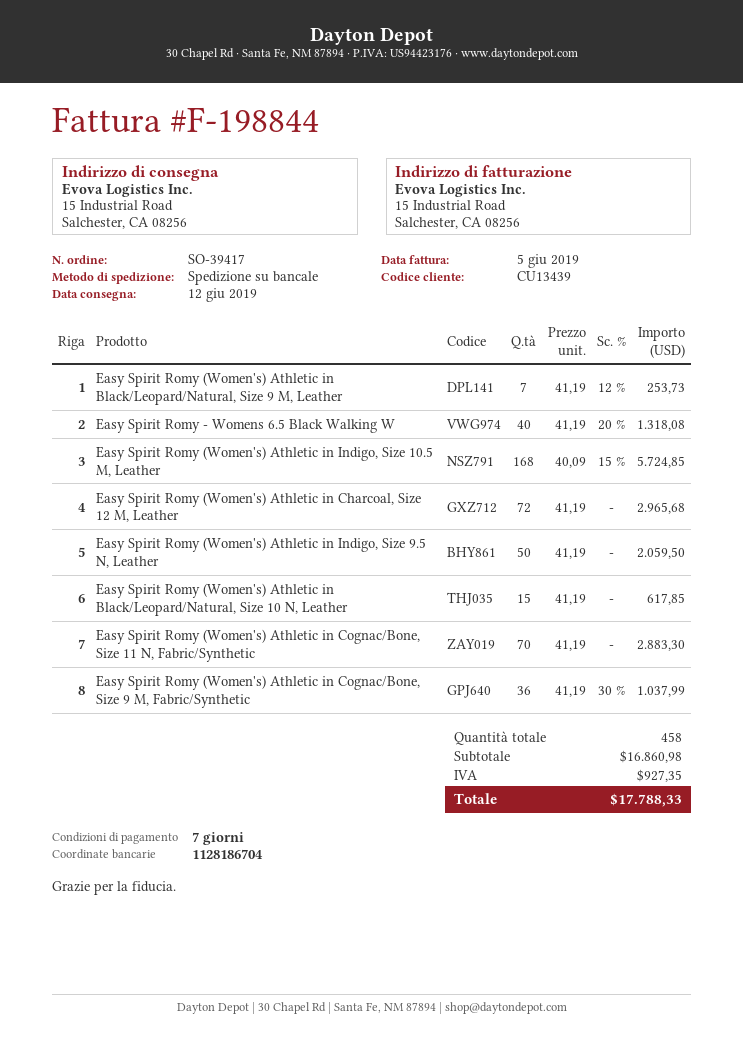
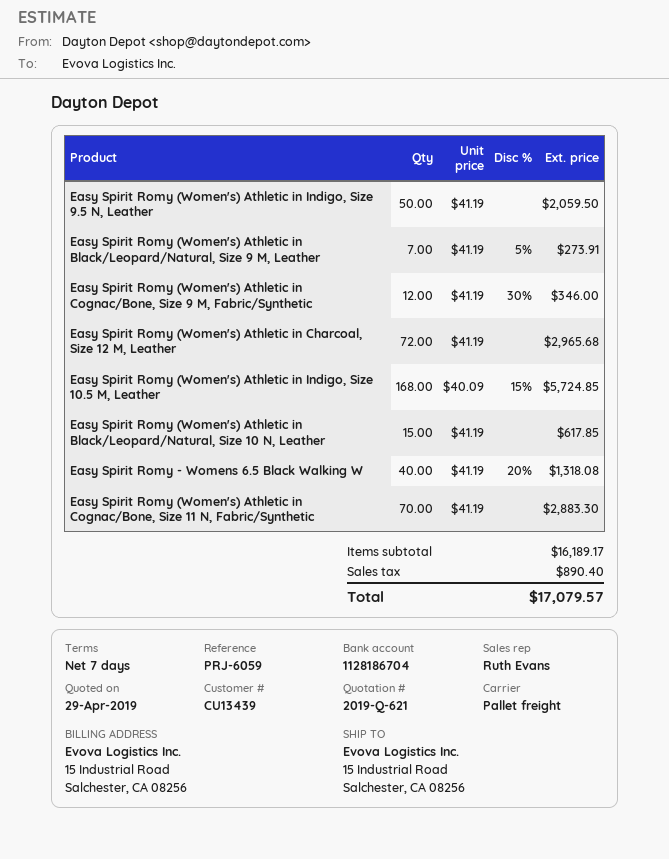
Easy Spirit Romy (Women's) Athletic in Black/Leopard/Natural, Size 9 M, Leather: 7 x 41.19 - 12% = 253.73 -> 7 x 41.19 - 5% = 273.91
Easy Spirit Romy (Women's) Athletic in Cognac/Bone, Size 9 M, Fabric/Synthetic: 36 x 41.19 - 30% = 1037.99 -> 12 x 41.19 - 30% = 346.00
subtotal: 16860.98 -> 16189.17
tax: 927.35 -> 890.40
total: 17788.33 -> 17079.57

